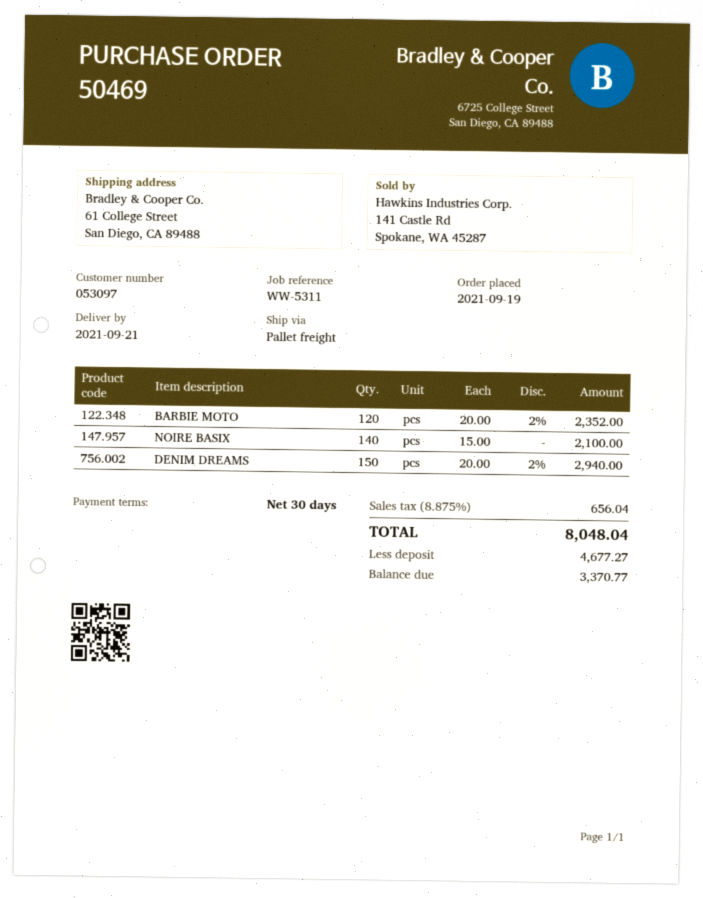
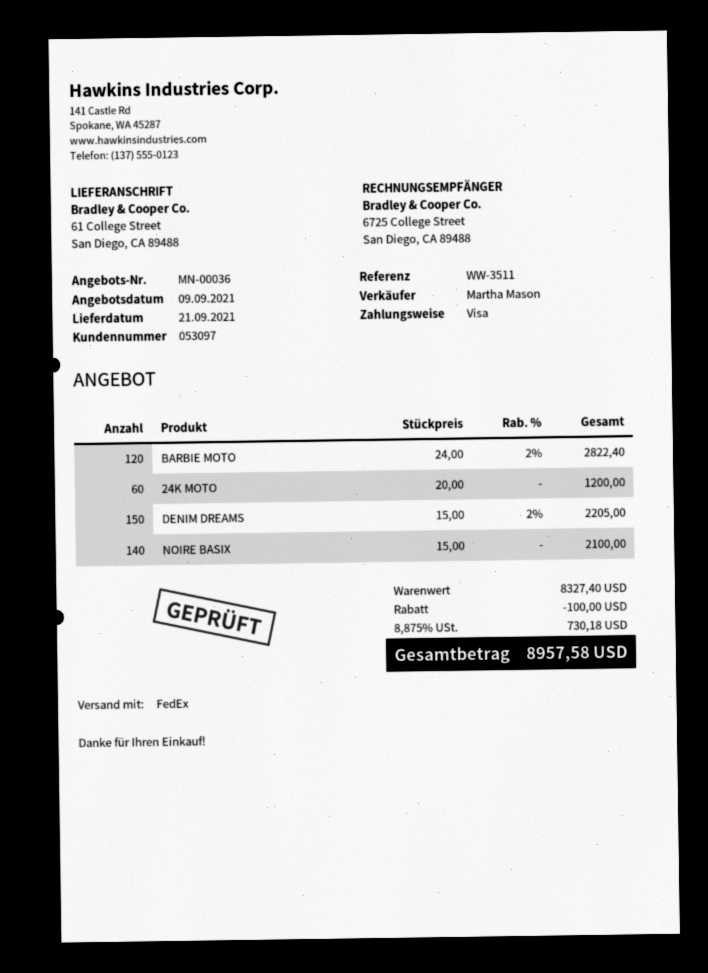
reference: WW-5311 -> WW-3511
shipping method: pallet freight -> FedEx
BARBIE MOTO: 120 x 20.00 - 2% = 2352.00 -> 120 x 24.00 - 2% = 2822.40
DENIM DREAMS: 150 x 20.00 - 2% = 2940.00 -> 150 x 15.00 - 2% = 2205.00
24K MOTO: none -> 60 x 20.00 = 1200.00
discount: none -> 100.00
tax: 8.875% = 656.04 -> 8.875% = 730.18
total: 8048.04 -> 8957.58

